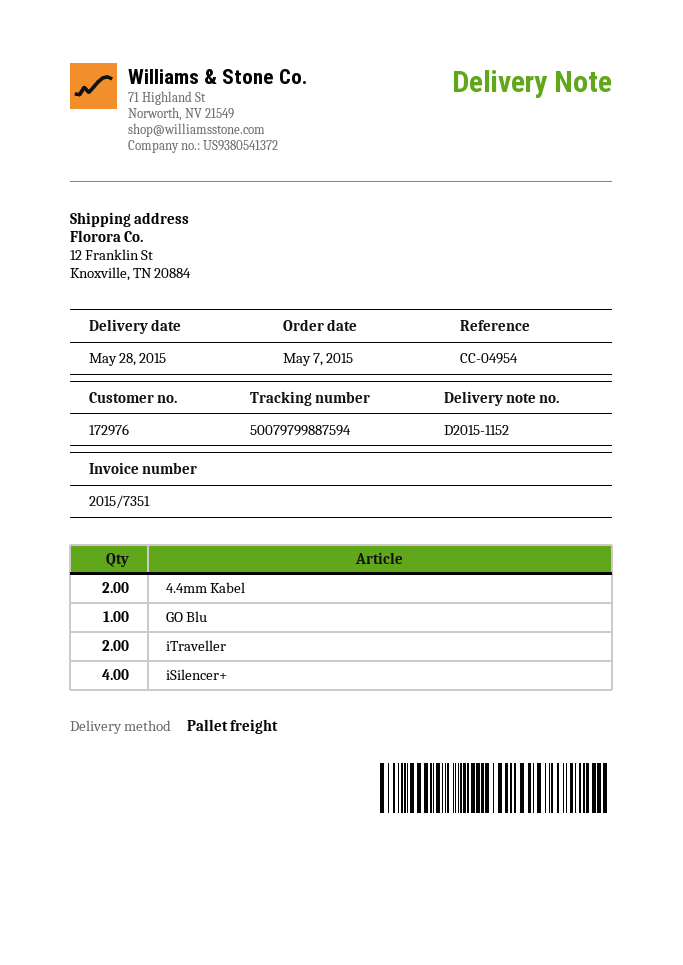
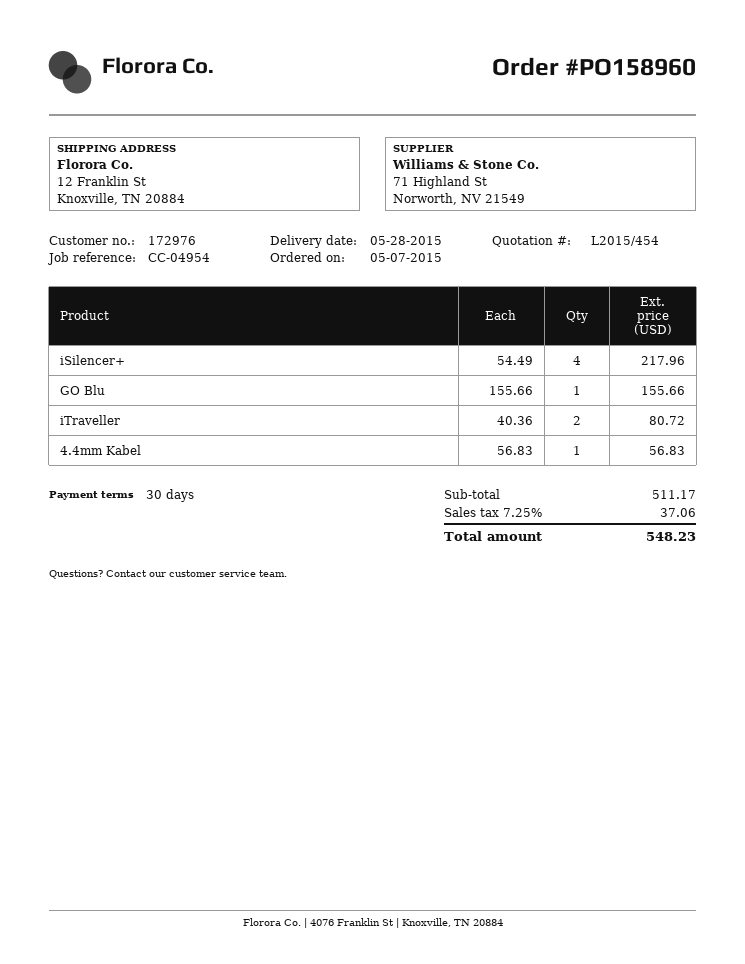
4.4mm Kabel: 2 -> 1

